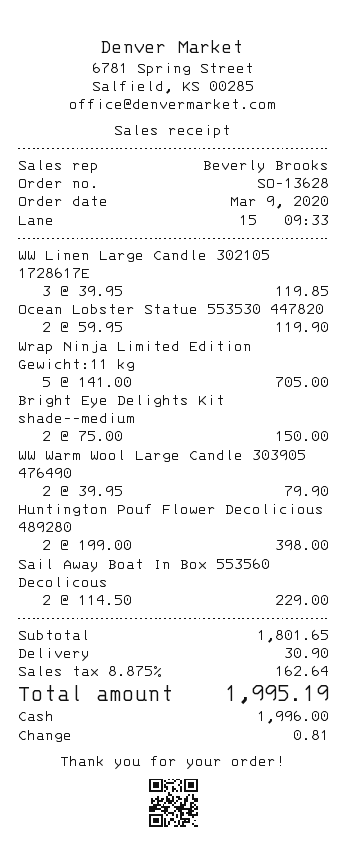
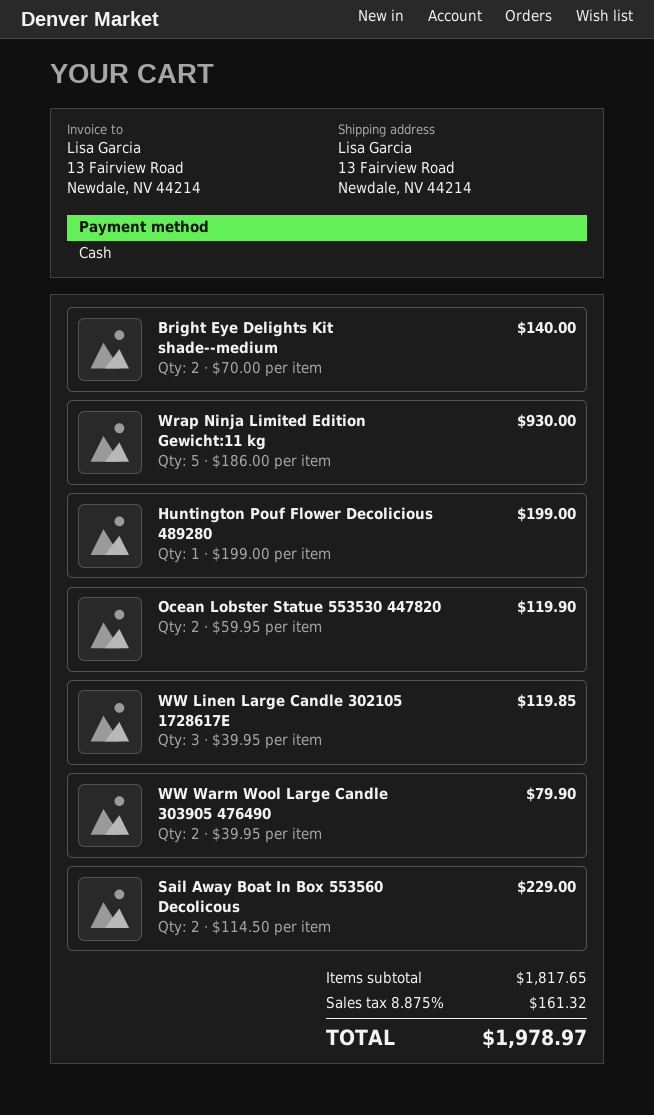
Wrap Ninja Limited Edition Gewicht:11 kg: 5 x 141.00 = 705.00 -> 5 x 186.00 = 930.00
Bright Eye Delights Kit shade--medium: 2 x 75.00 = 150.00 -> 2 x 70.00 = 140.00
Huntington Pouf Flower Decolicious 489280: 2 x 199.00 = 398.00 -> 1 x 199.00 = 199.00
subtotal: 1801.65 -> 1817.65
shipping: 30.90 -> none
tax: 8.875% = 162.64 -> 8.875% = 161.32
total: 1995.19 -> 1978.97

